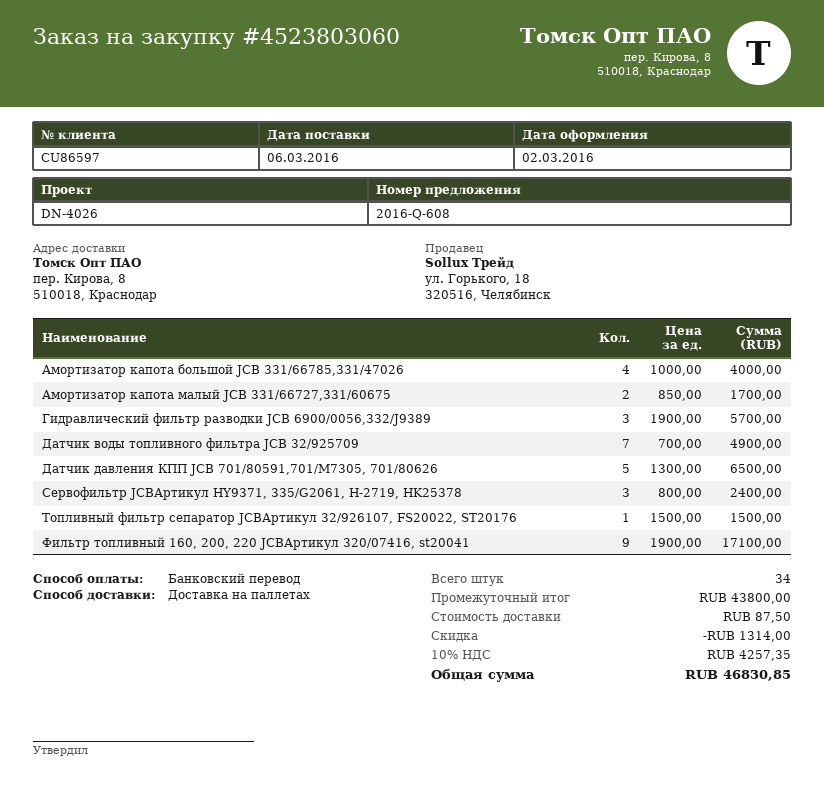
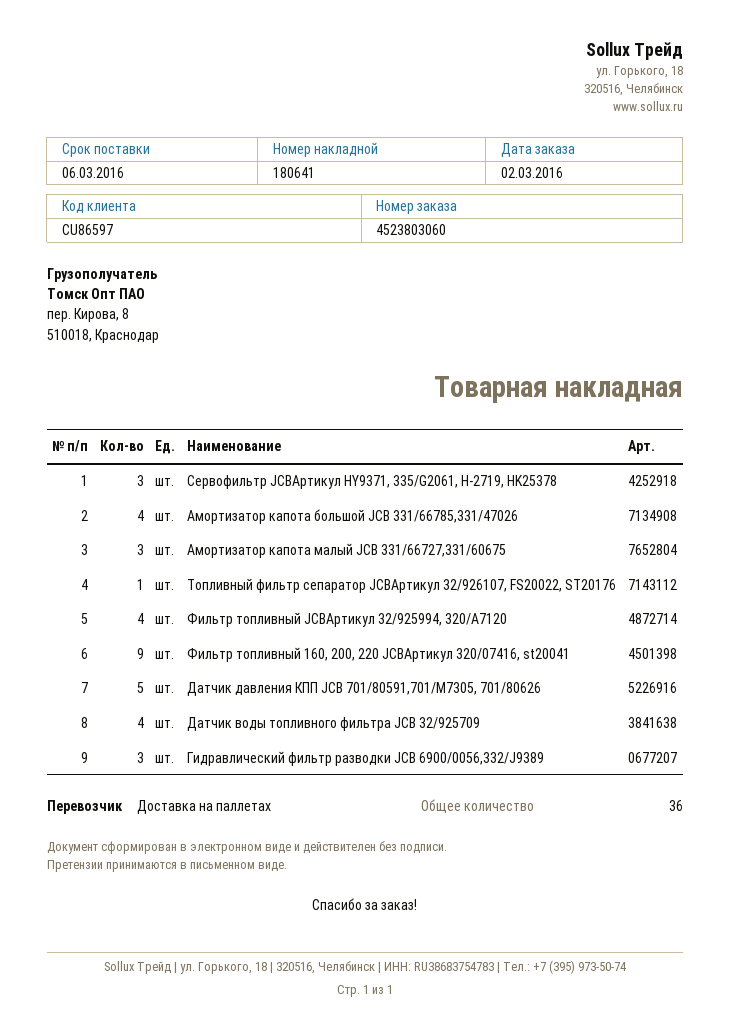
Амортизатор капота малый JCB 331/66727,331/60675: 2 -> 3
Датчик воды топливного фильтра JCB 32/925709: 7 -> 4
Фильтр топливный JCBАртикул 32/925994, 320/A7120: none -> 4
total quantity: 34 -> 36

